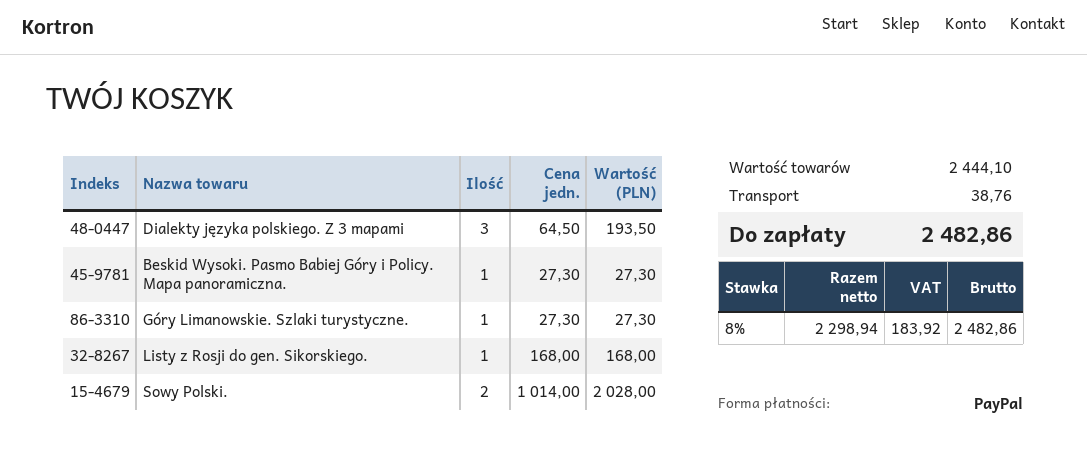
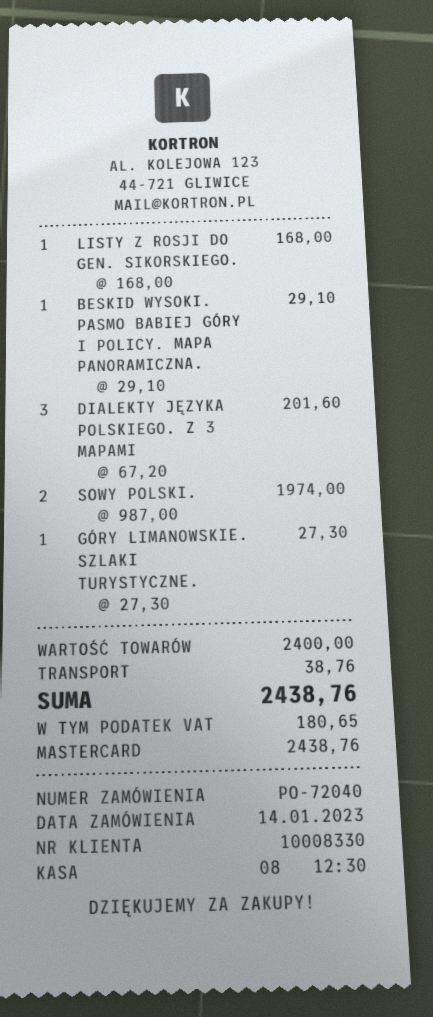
payment method: PayPal -> Mastercard
Dialekty języka polskiego. Z 3 mapami: 3 x 64.50 = 193.50 -> 3 x 67.20 = 201.60
Beskid Wysoki. Pasmo Babiej Góry i Policy. Mapa panoramiczna.: 1 x 27.30 = 27.30 -> 1 x 29.10 = 29.10
Sowy Polski.: 2 x 1014.00 = 2028.00 -> 2 x 987.00 = 1974.00
subtotal: 2444.10 -> 2400.00
tax: 183.92 -> 180.65
total: 2482.86 -> 2438.76

